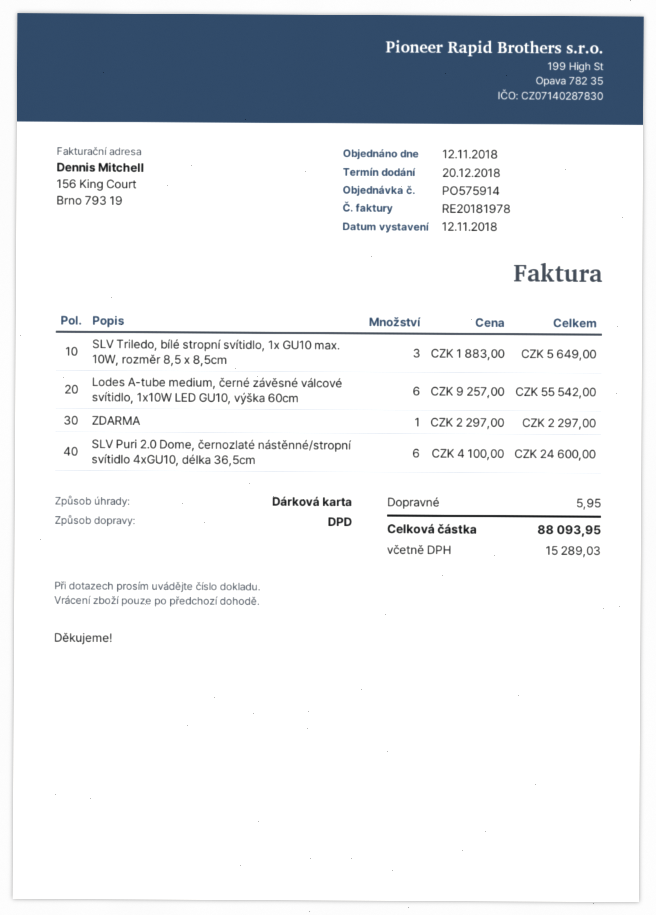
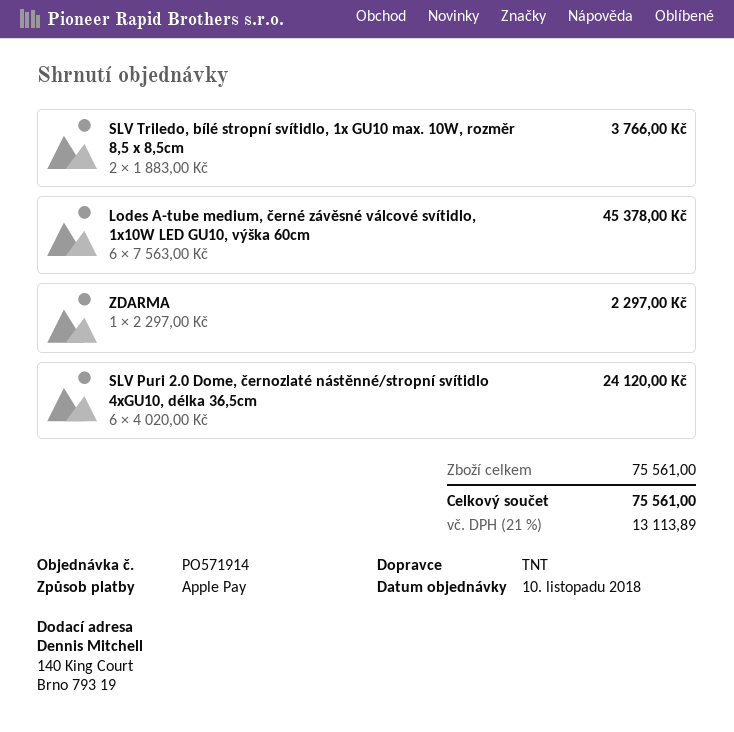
order number: PO575914 -> PO571914
order date: 2018-11-12 -> 2018-11-10
payment method: gift card -> Apple Pay
shipping method: DPD -> TNT
SLV Triledo, bílé stropní svítidlo, 1x GU10 max. 10W, rozměr 8,5 x 8,5cm: 3 x 1883.00 = 5649.00 -> 2 x 1883.00 = 3766.00
Lodes A-tube medium, černé závěsné válcové svítidlo, 1x10W LED GU10, výška 60cm: 6 x 9257.00 = 55542.00 -> 6 x 7563.00 = 45378.00
SLV Puri 2.0 Dome, černozlaté nástěnné/stropní svítidlo 4xGU10, délka 36,5cm: 6 x 4100.00 = 24600.00 -> 6 x 4020.00 = 24120.00
shipping: 5.95 -> none
tax: 15289.03 -> 13113.89
total: 88093.95 -> 75561.00

